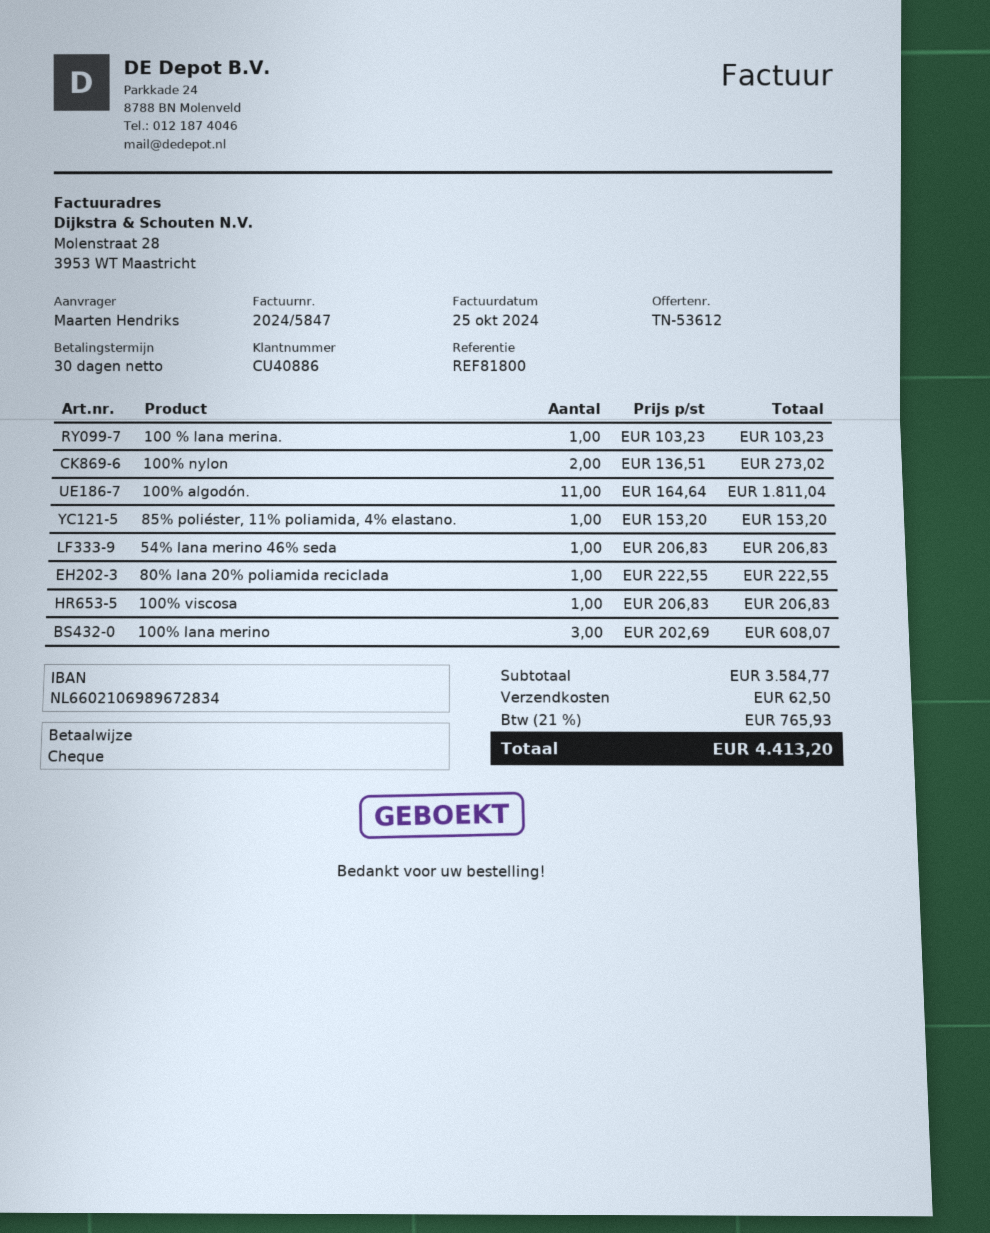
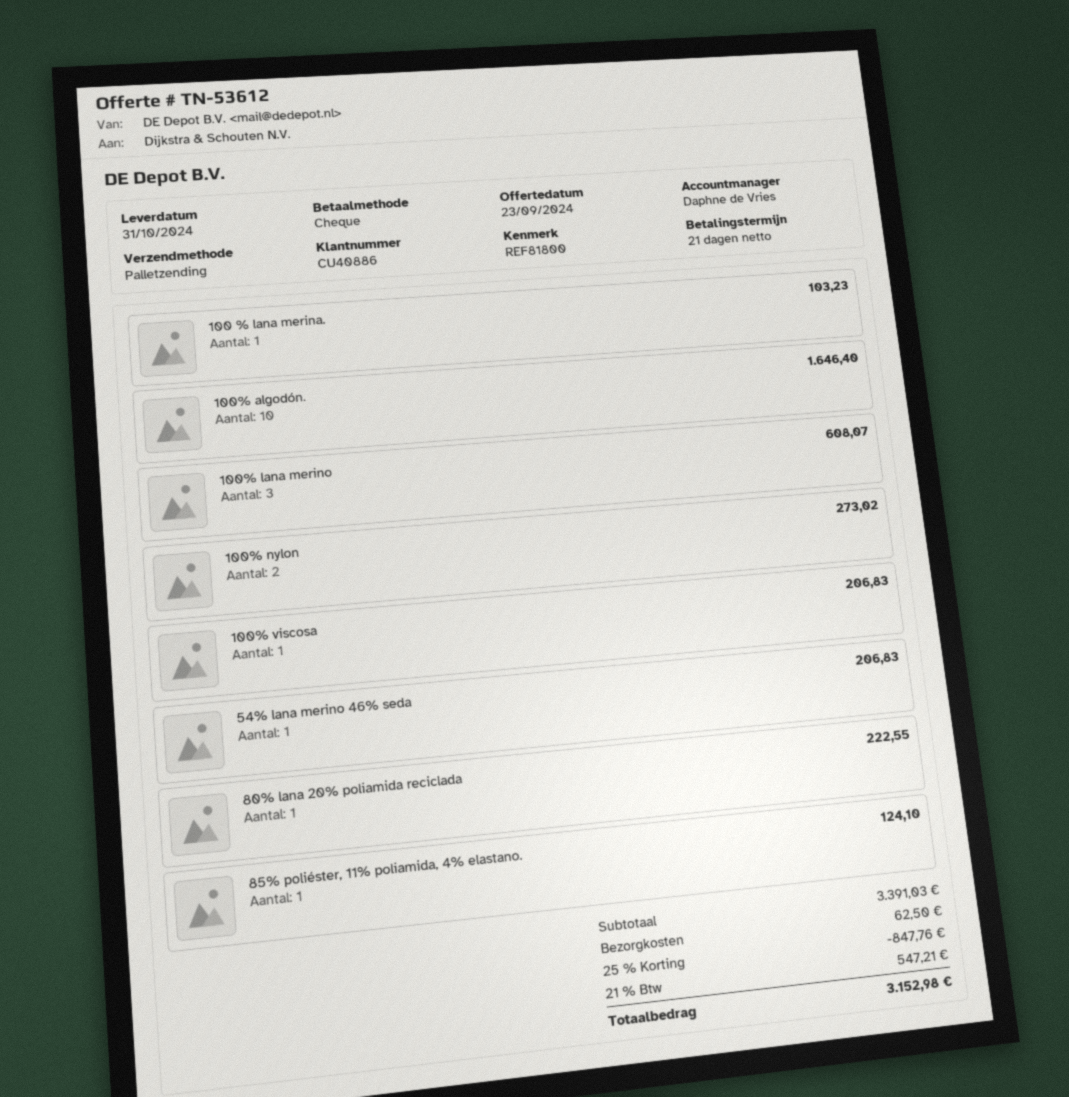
payment terms: 30 days -> 21 days
100% algodón.: 11 for 1811.04 -> 10 for 1646.40
85% poliéster, 11% poliamida, 4% elastano.: 1 for 153.20 -> 1 for 124.10
subtotal: 3584.77 -> 3391.03
discount: none -> 25% = 847.76
tax: 21% = 765.93 -> 21% = 547.21
total: 4413.20 -> 3152.98

